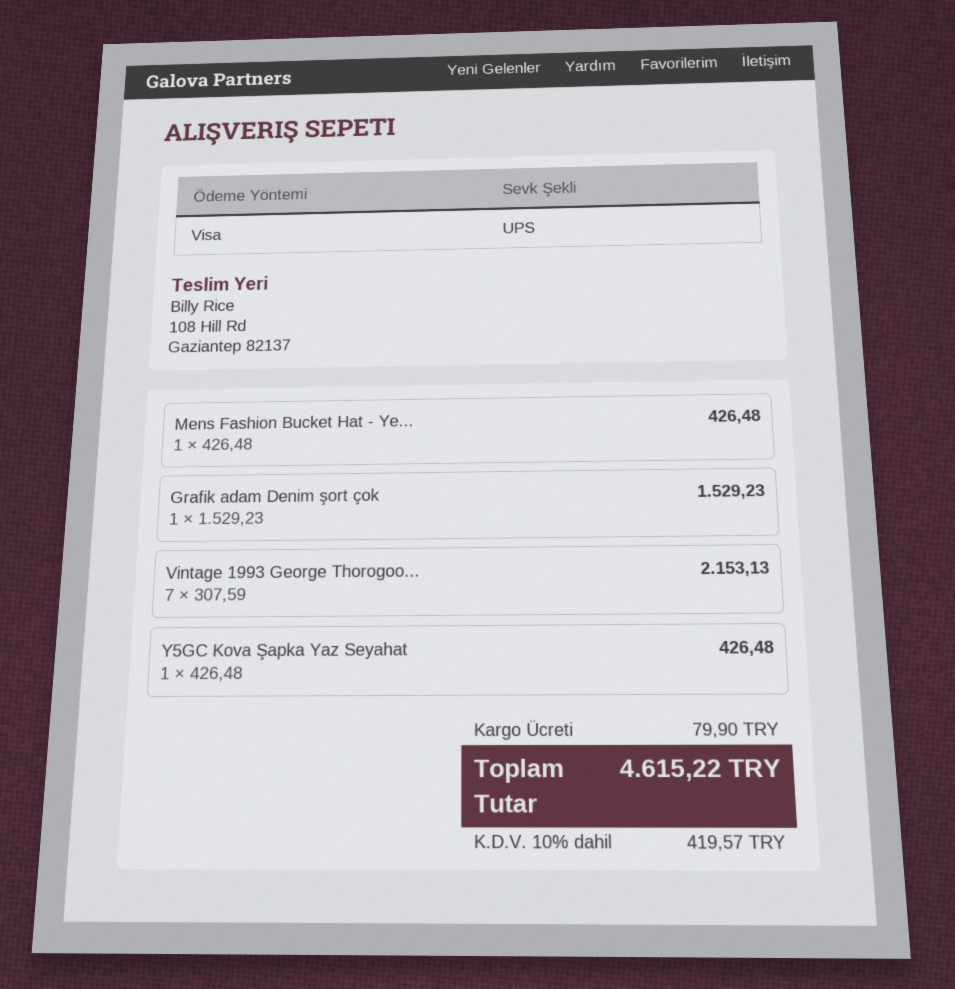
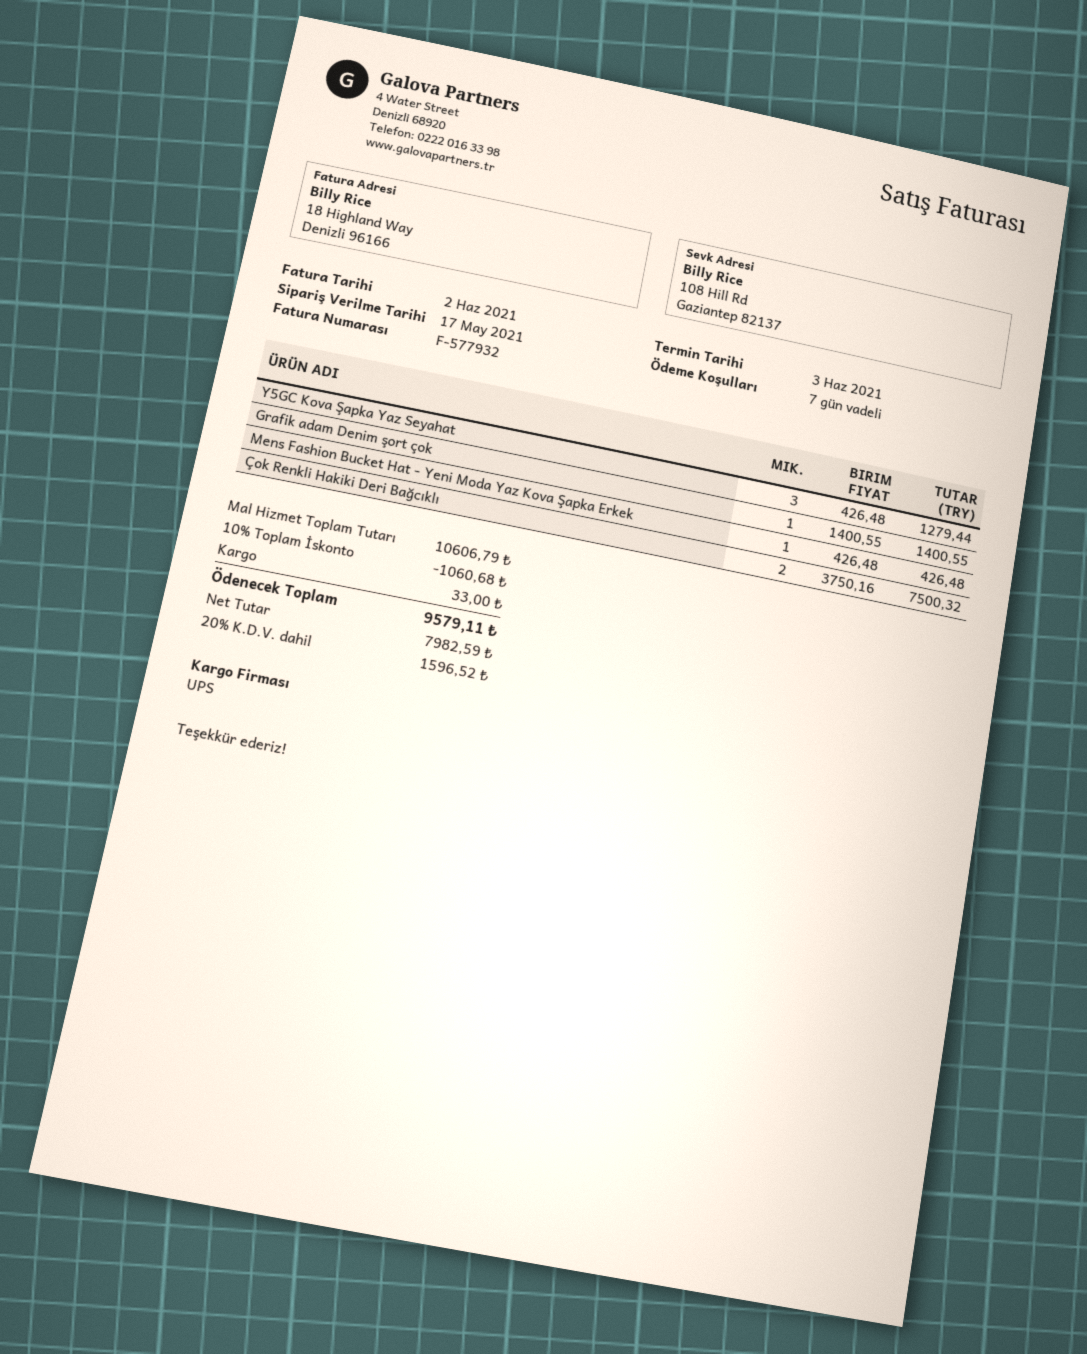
Grafik adam Denim şort çok: 1 x 1529.23 = 1529.23 -> 1 x 1400.55 = 1400.55
Vintage 1993 George Thorogoo...: 7 x 307.59 = 2153.13 -> none
Y5GC Kova Şapka Yaz Seyahat: 1 x 426.48 = 426.48 -> 3 x 426.48 = 1279.44
Çok Renkli Hakiki Deri Bağcıklı: none -> 2 x 3750.16 = 7500.32
discount: none -> 10% = 1060.68
shipping: 79.90 -> 33.00
tax: 10% = 419.57 -> 20% = 1596.52
total: 4615.22 -> 9579.11

